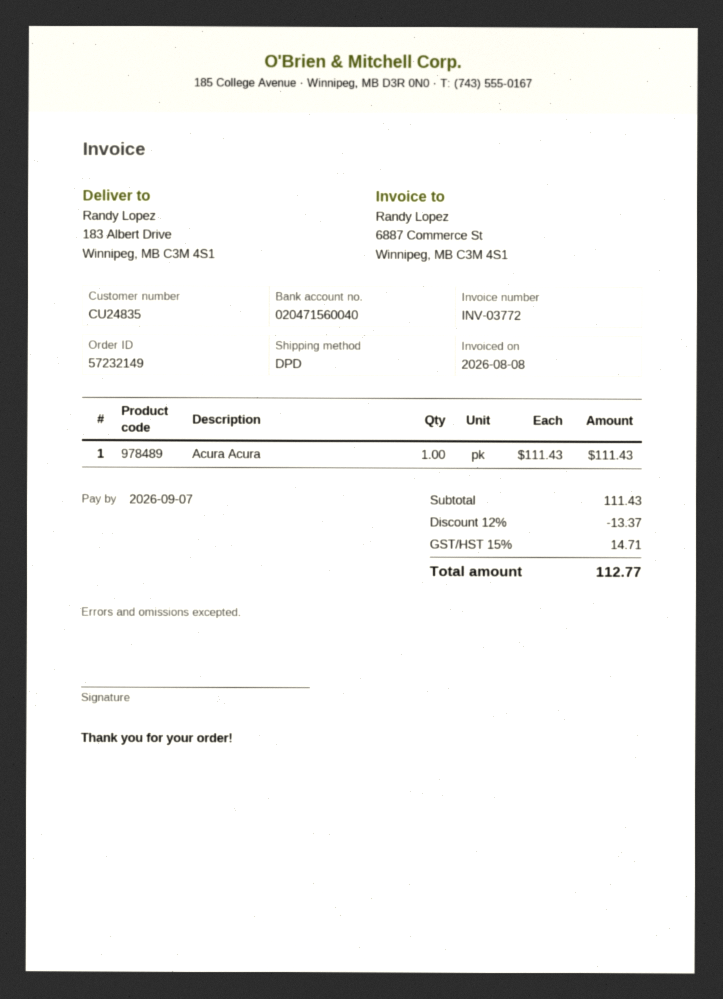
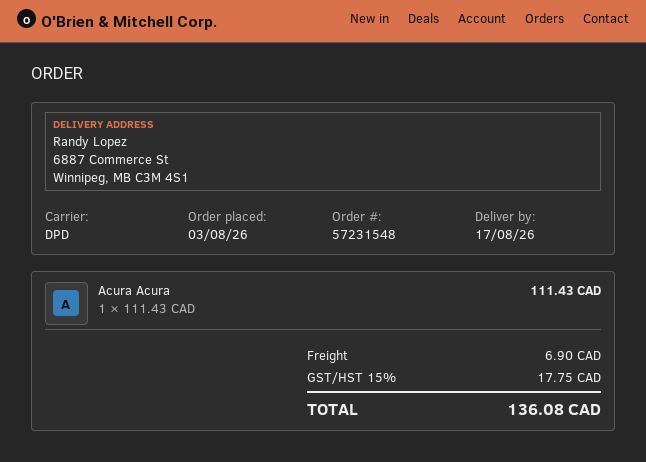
order number: 57232149 -> 57231548
ship to: 183 Albert Drive, Winnipeg, MB C3M 4S1 -> 6887 Commerce St, Winnipeg, MB C3M 4S1
discount: 12% = 13.37 -> none
shipping: none -> 6.90
tax: 15% = 14.71 -> 15% = 17.75
total: 112.77 -> 136.08

